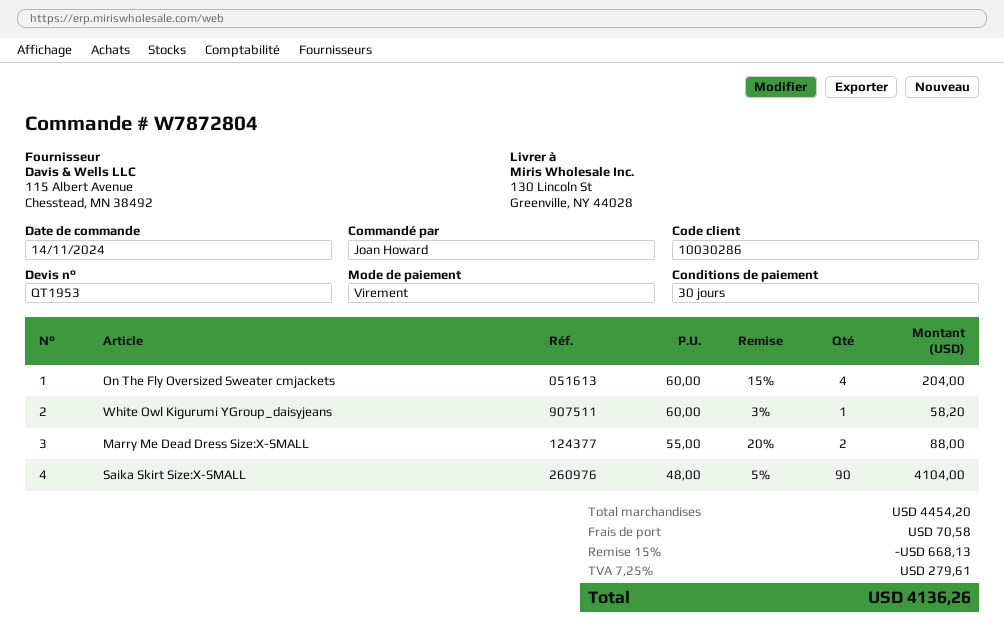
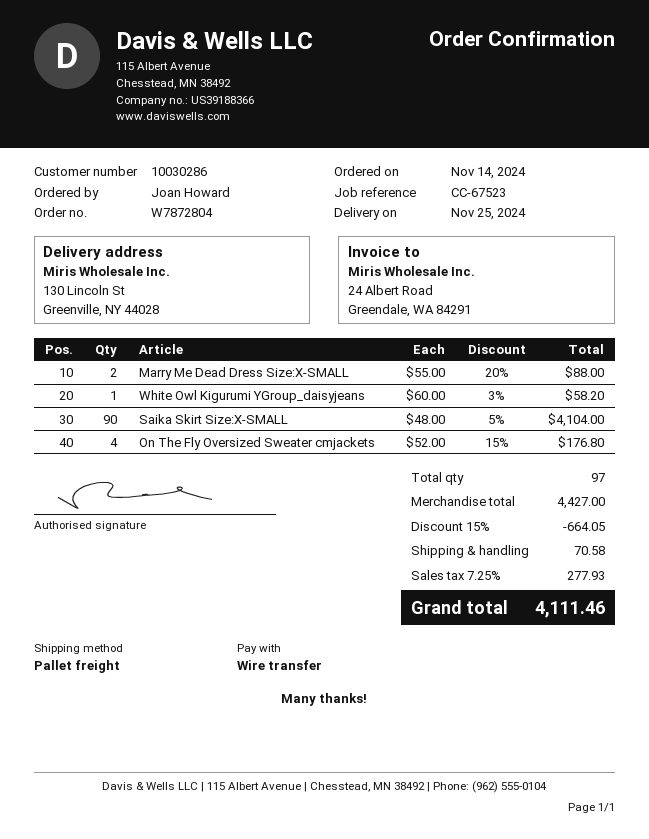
On The Fly Oversized Sweater cmjackets: 4 x 60.00 - 15% = 204.00 -> 4 x 52.00 - 15% = 176.80
subtotal: 4454.20 -> 4427.00
discount: 15% = 668.13 -> 15% = 664.05
tax: 7.25% = 279.61 -> 7.25% = 277.93
total: 4136.26 -> 4111.46

